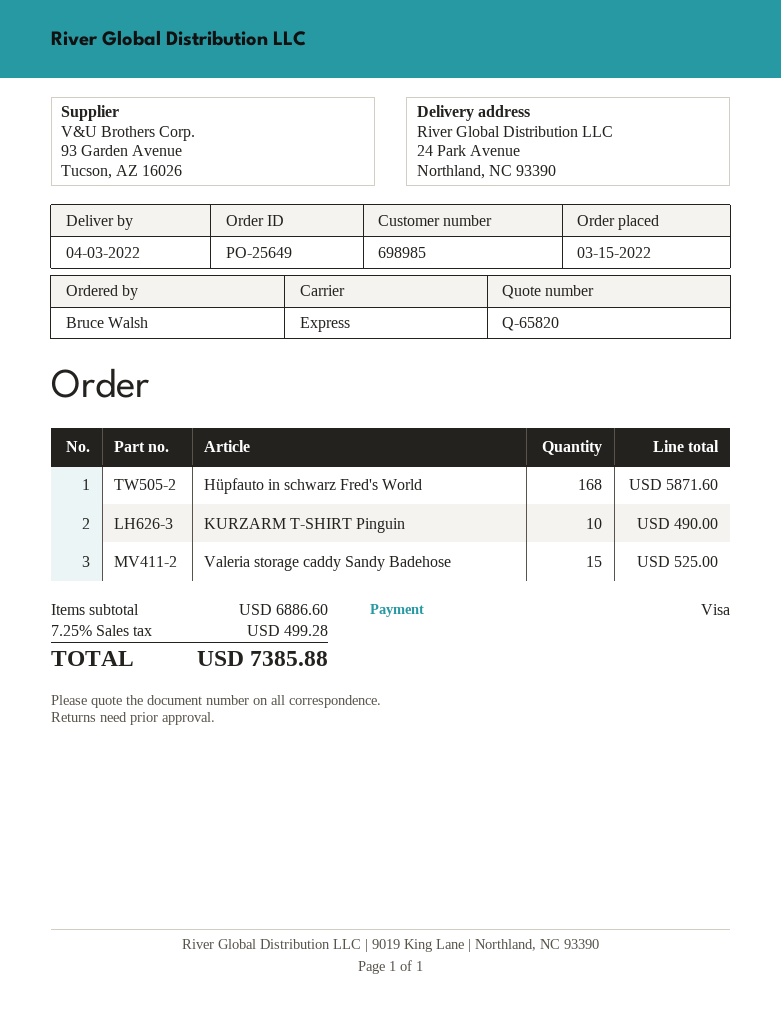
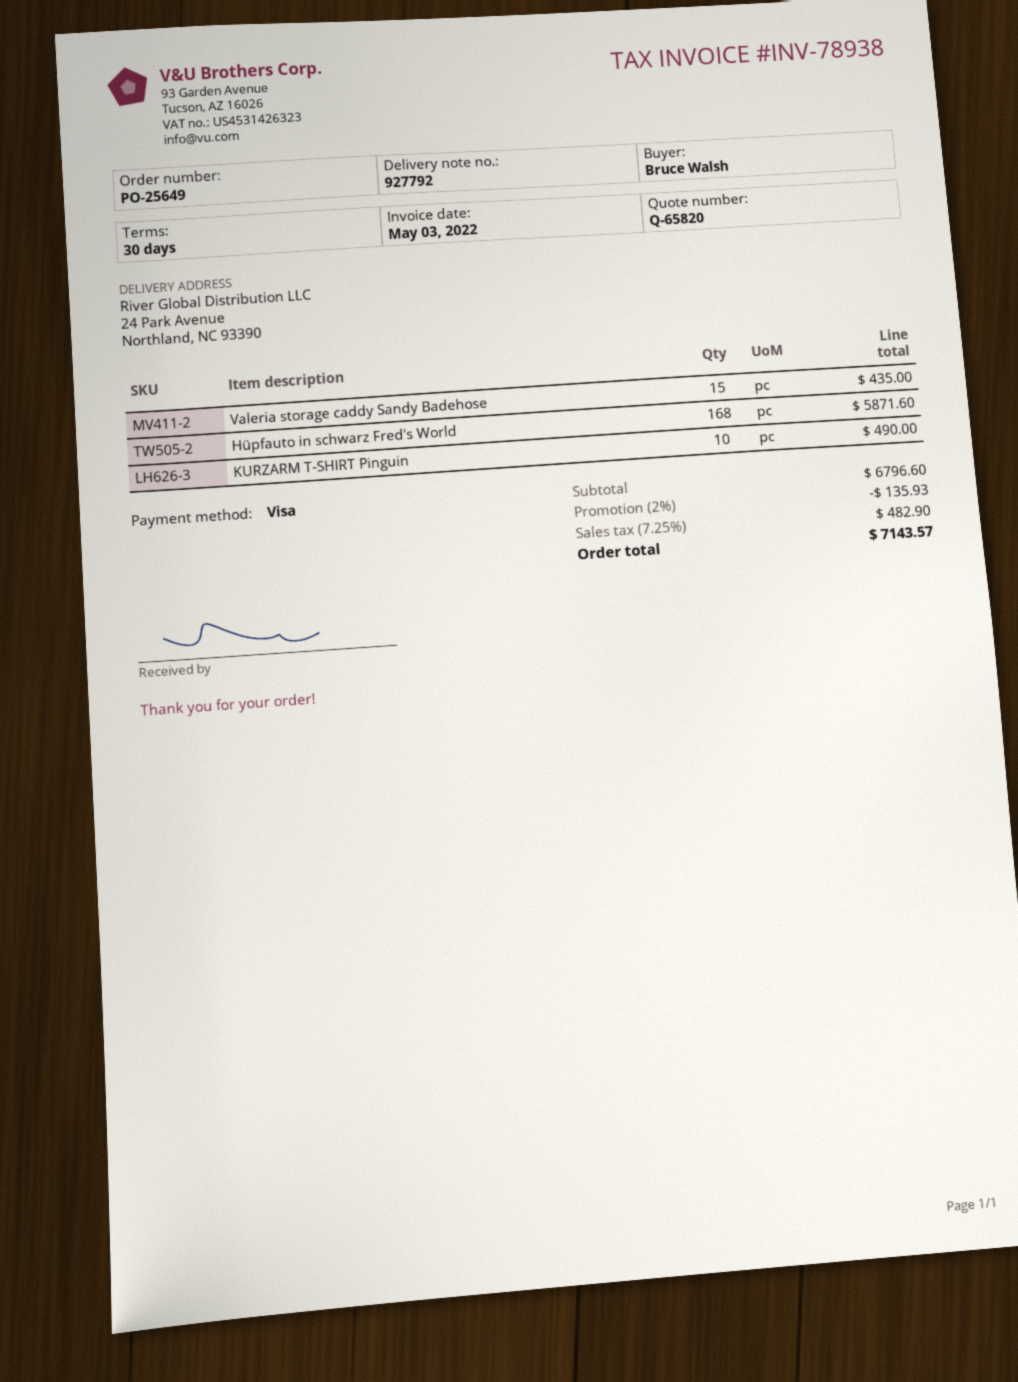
Valeria storage caddy Sandy Badehose: 15 for 525.00 -> 15 for 435.00
subtotal: 6886.60 -> 6796.60
discount: none -> 2% = 135.93
tax: 7.25% = 499.28 -> 7.25% = 482.90
total: 7385.88 -> 7143.57

